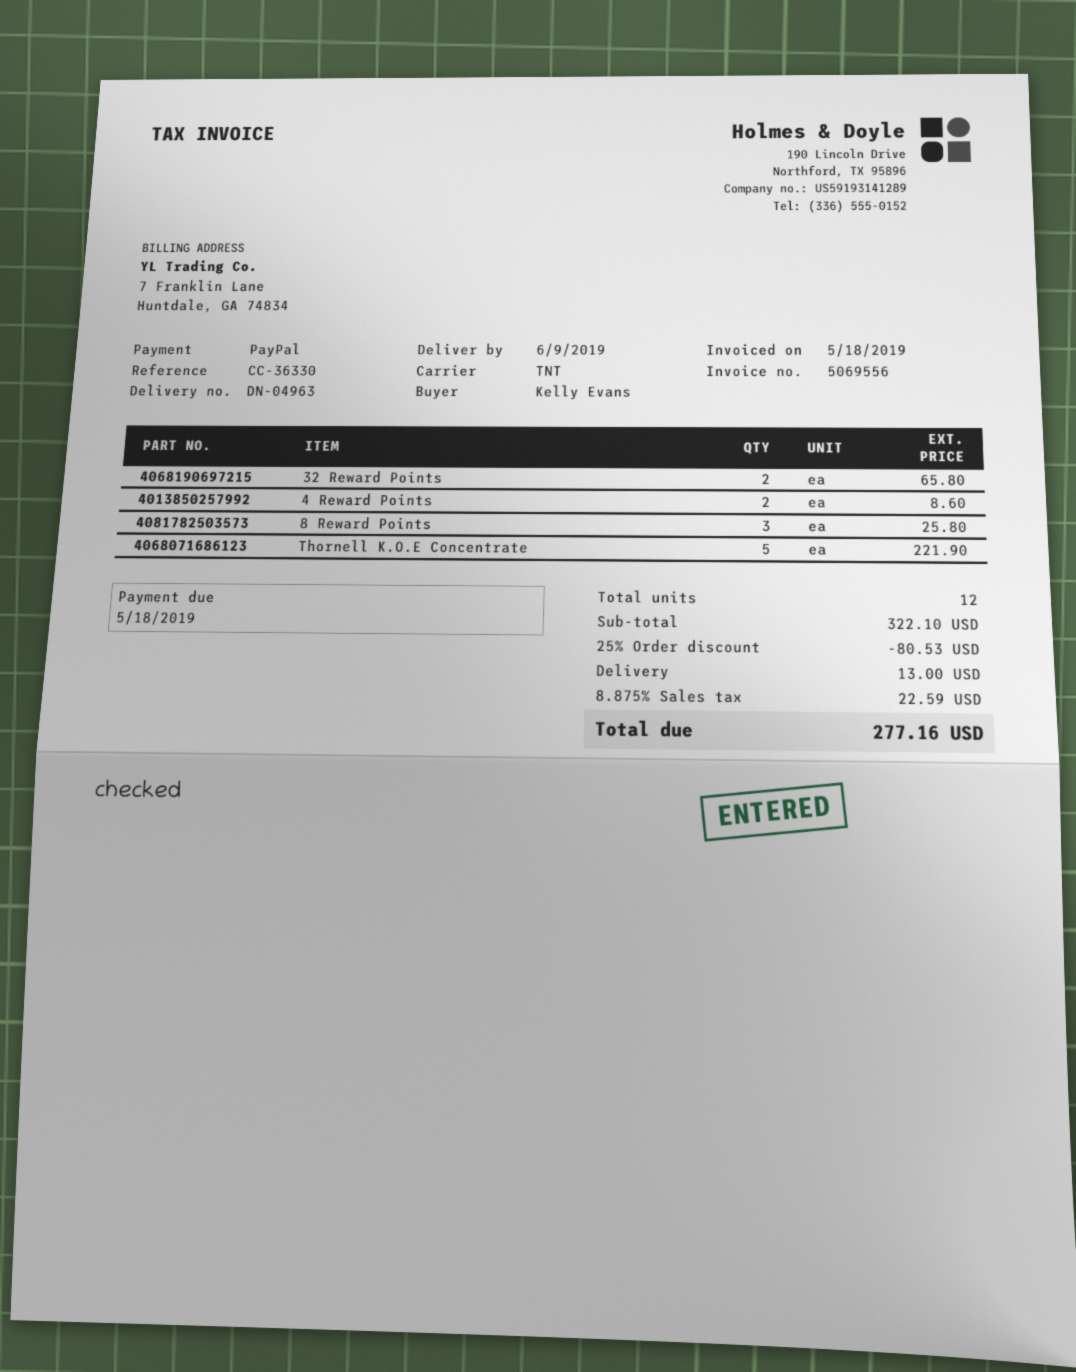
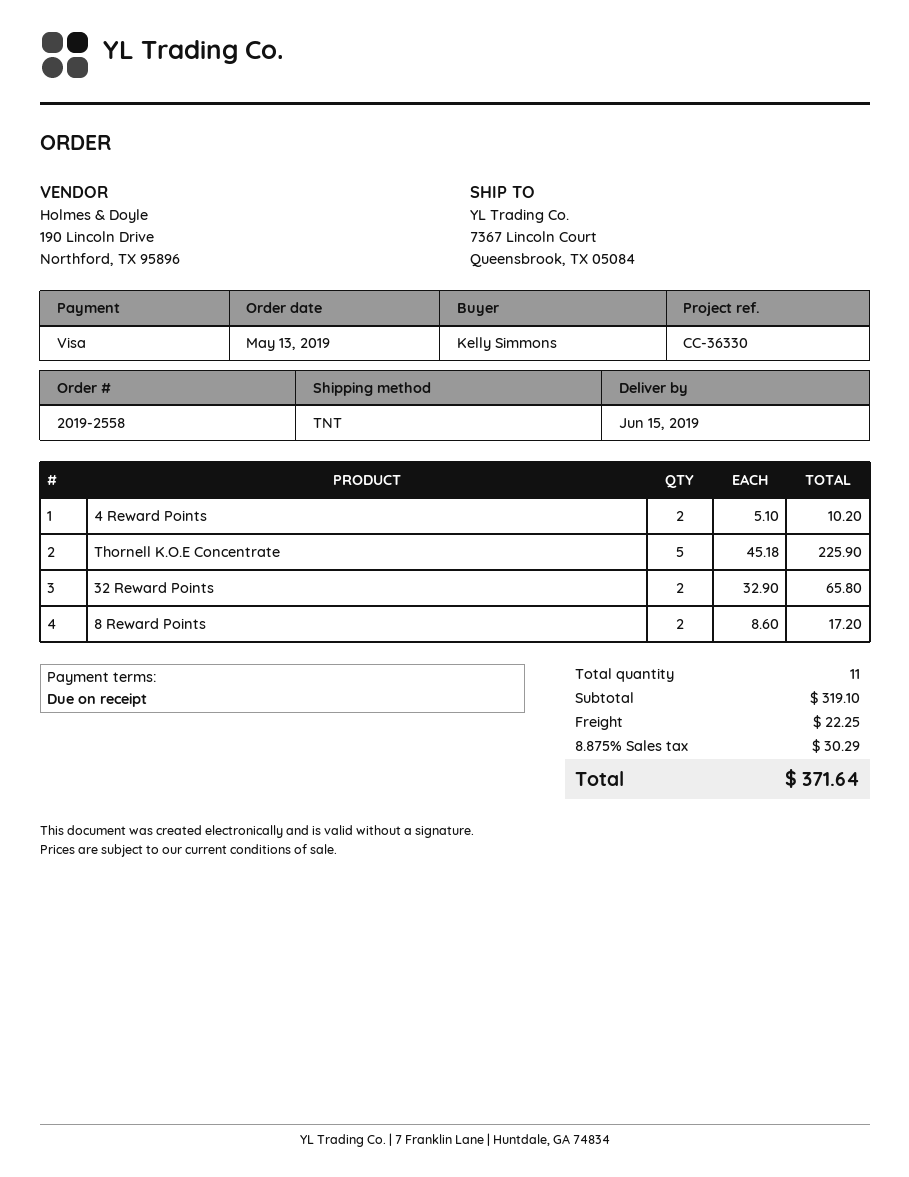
delivery date: 2019-06-09 -> 2019-06-15
ordered by: Kelly Evans -> Kelly Simmons
payment method: PayPal -> Visa
4 Reward Points: 2 for 8.60 -> 2 for 10.20
8 Reward Points: 3 for 25.80 -> 2 for 17.20
Thornell K.O.E Concentrate: 5 for 221.90 -> 5 for 225.90
total quantity: 12 -> 11
subtotal: 322.10 -> 319.10
discount: 25% = 80.53 -> none
shipping: 13.00 -> 22.25
tax: 8.875% = 22.59 -> 8.875% = 30.29
total: 277.16 -> 371.64

